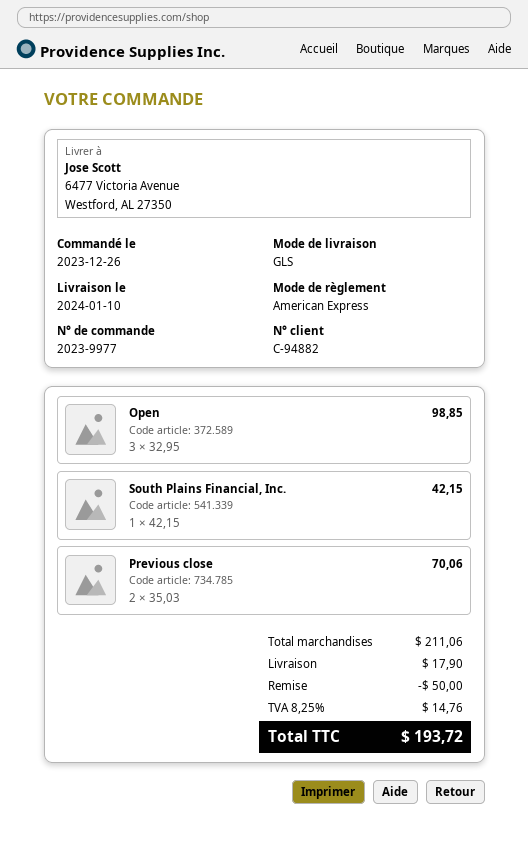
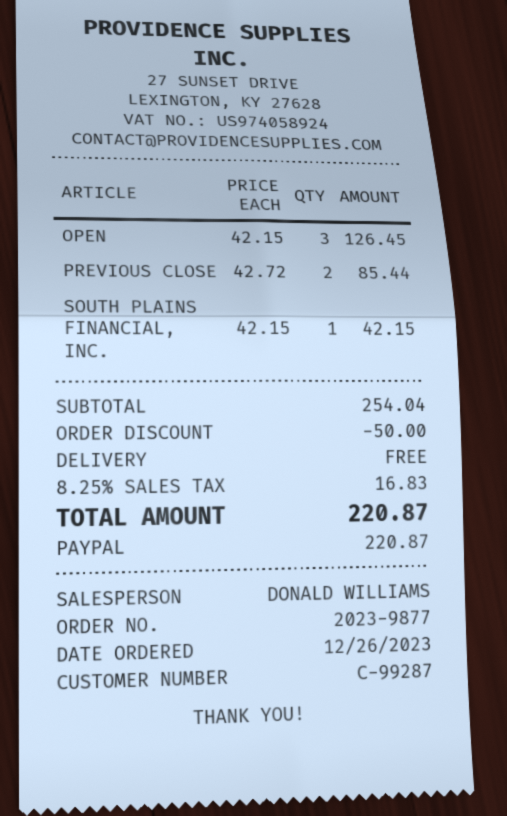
order number: 2023-9977 -> 2023-9877
customer number: C-94882 -> C-99287
payment method: American Express -> PayPal
Open: 3 x 32.95 = 98.85 -> 3 x 42.15 = 126.45
Previous close: 2 x 35.03 = 70.06 -> 2 x 42.72 = 85.44
subtotal: 211.06 -> 254.04
shipping: 17.90 -> 0.00
tax: 8.25% = 14.76 -> 8.25% = 16.83
total: 193.72 -> 220.87

